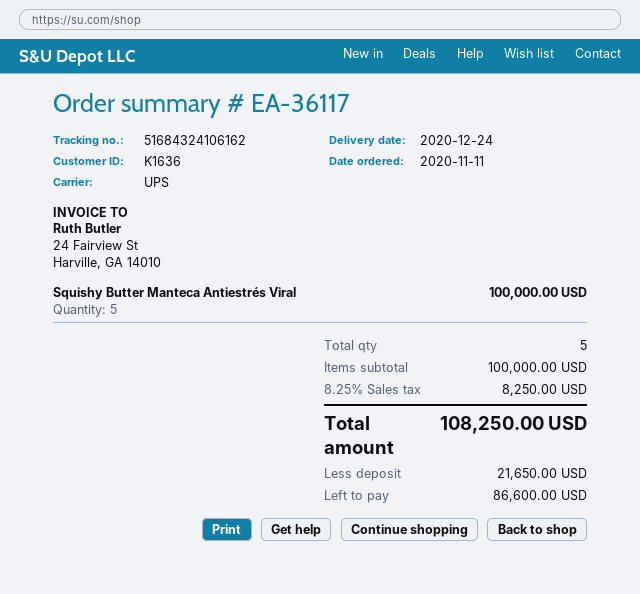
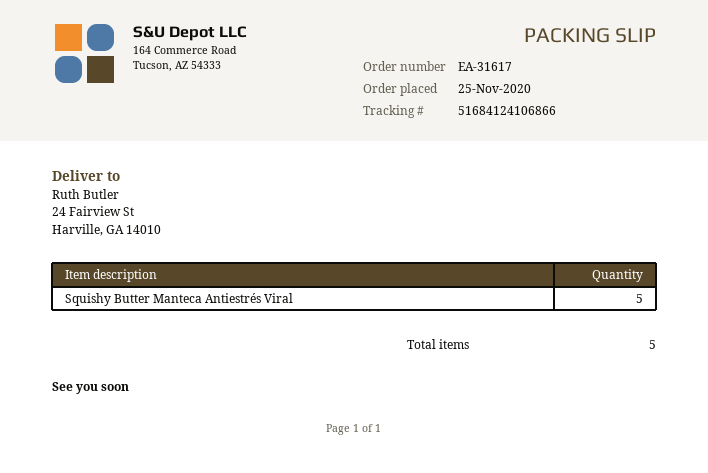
order number: EA-36117 -> EA-31617
order date: 2020-11-11 -> 2020-11-25
tracking number: 51684324106162 -> 51684124106866

